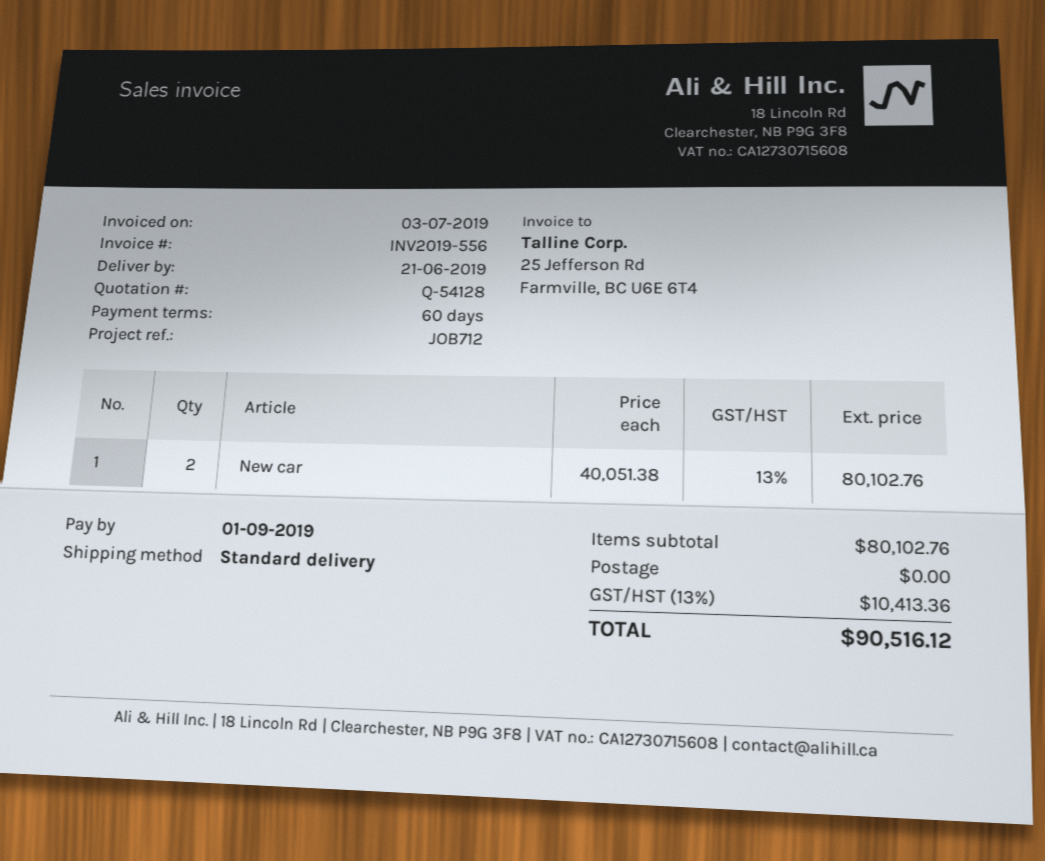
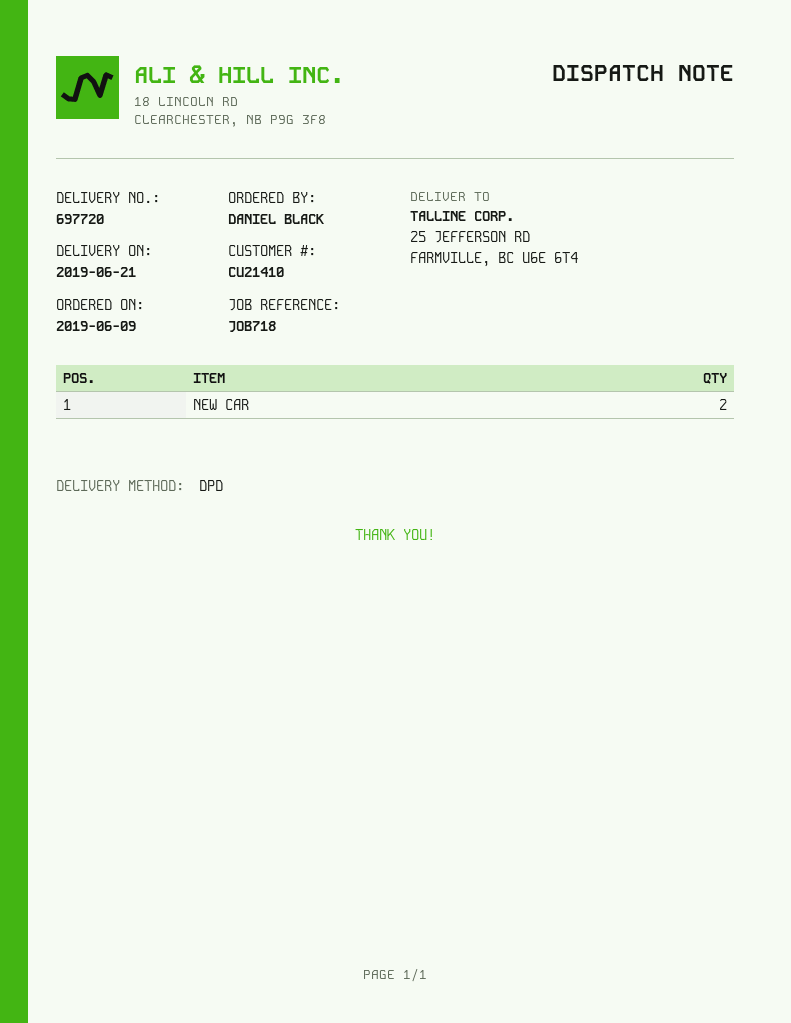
reference: JOB712 -> JOB718
shipping method: standard -> DPD

